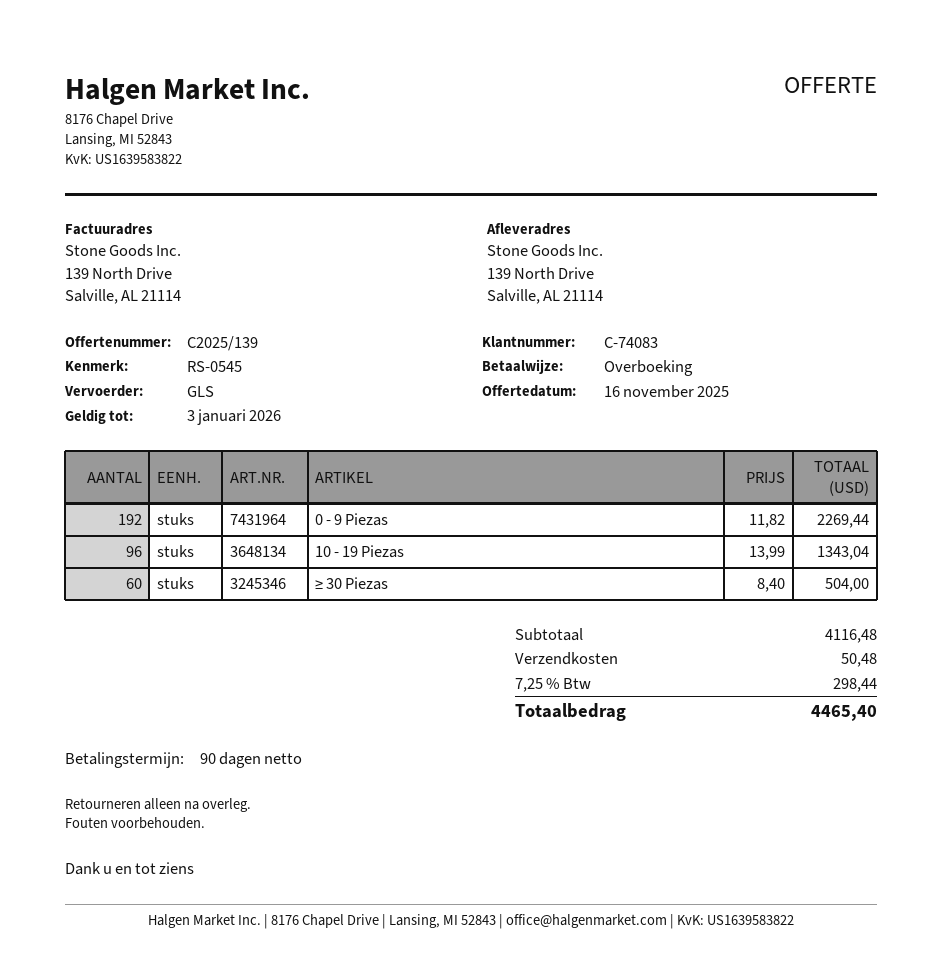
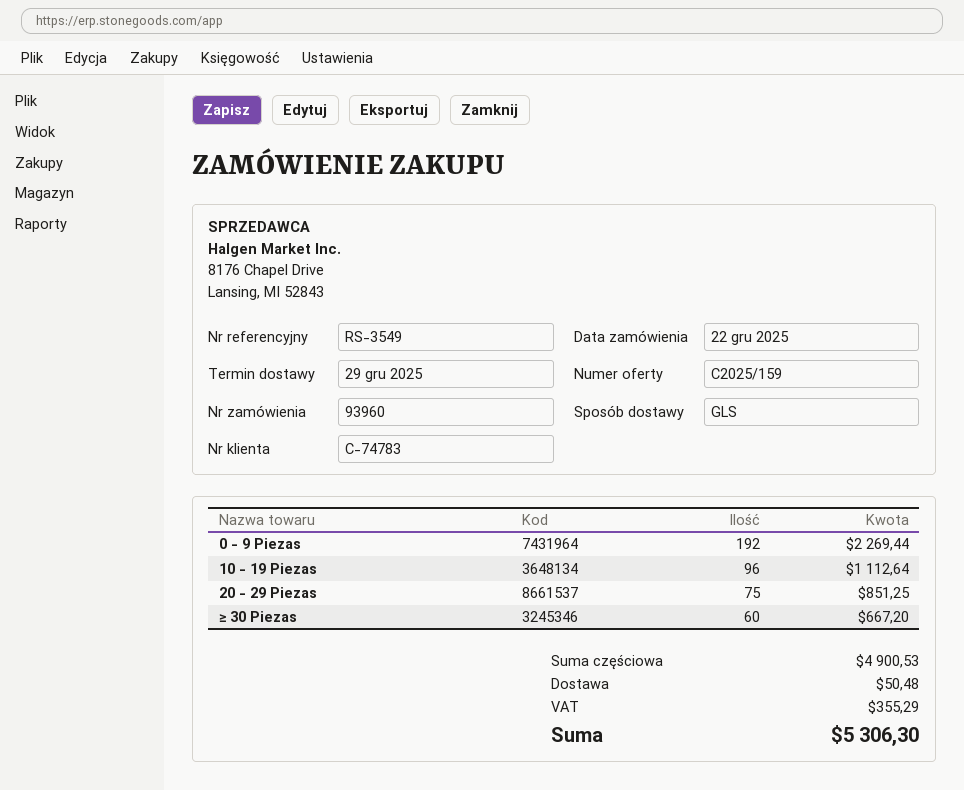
quote number: C2025/139 -> C2025/159
customer number: C-74083 -> C-74783
reference: RS-0545 -> RS-3549
10 - 19 Piezas: 96 for 1343.04 -> 96 for 1112.64
≥ 30 Piezas: 60 for 504.00 -> 60 for 667.20
20 - 29 Piezas: none -> 75 for 851.25
subtotal: 4116.48 -> 4900.53
tax: 298.44 -> 355.29
total: 4465.40 -> 5306.30

